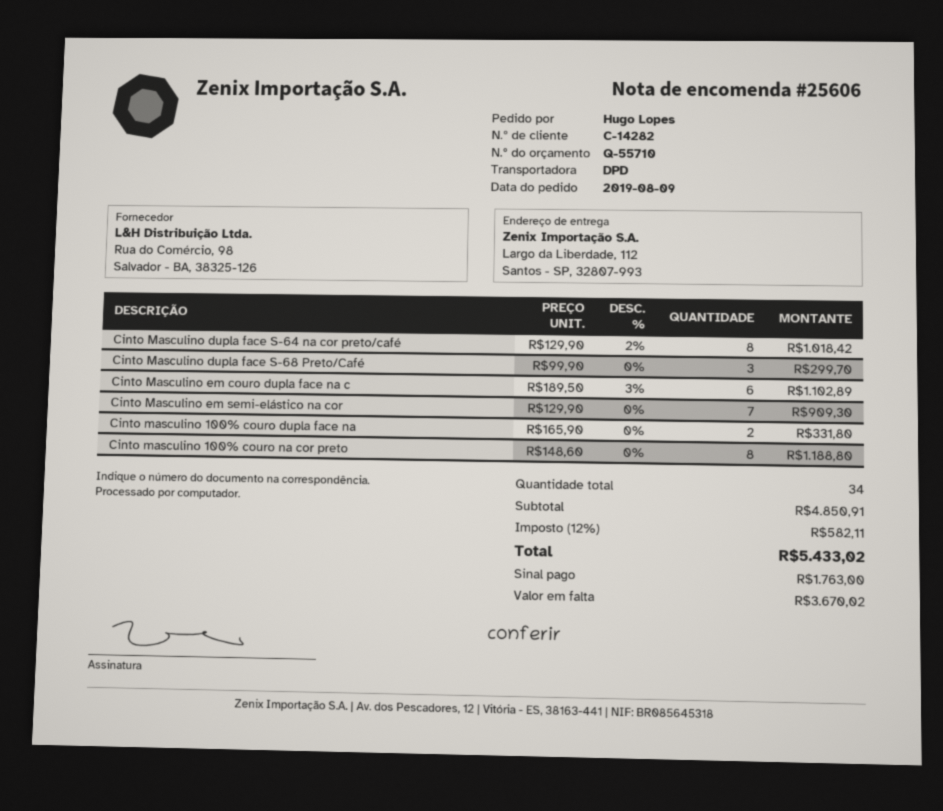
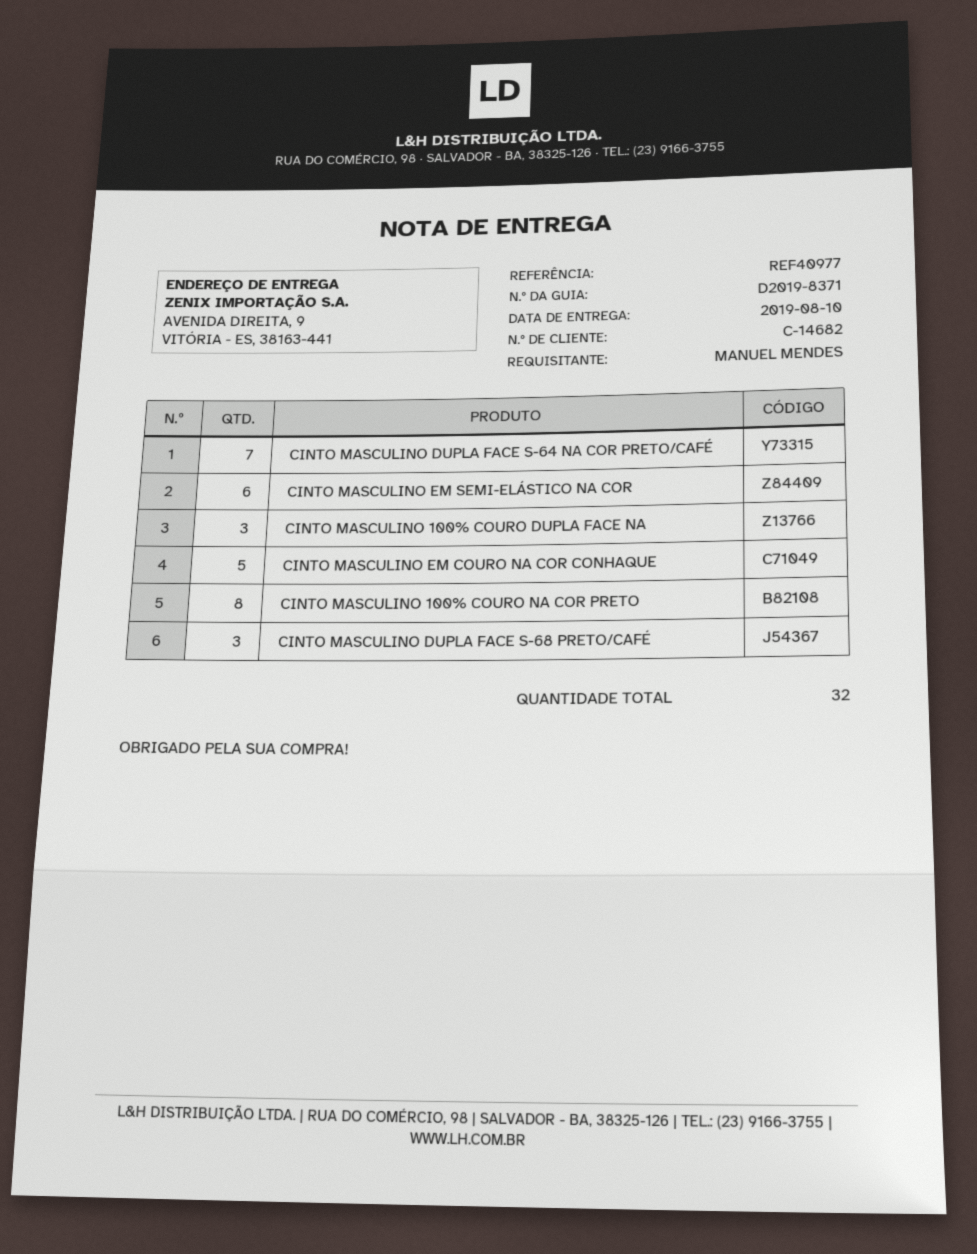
customer number: C-14282 -> C-14682
ordered by: Hugo Lopes -> MANUEL MENDES
ship to: Largo da Liberdade, 112, Santos - SP, 32807-993 -> AVENIDA DIREITA, 9, VITÓRIA - ES, 38163-441
Cinto Masculino dupla face S-64 na cor preto/café: 8 -> 7
Cinto Masculino em couro dupla face na c: 6 -> none
Cinto Masculino em semi-elástico na cor: 7 -> 6
Cinto masculino 100% couro dupla face na: 2 -> 3
CINTO MASCULINO EM COURO NA COR CONHAQUE: none -> 5
total quantity: 34 -> 32

